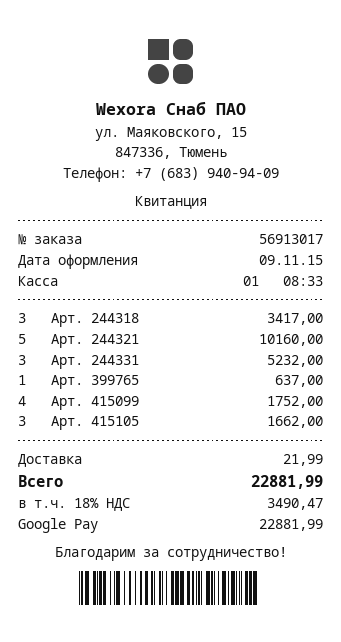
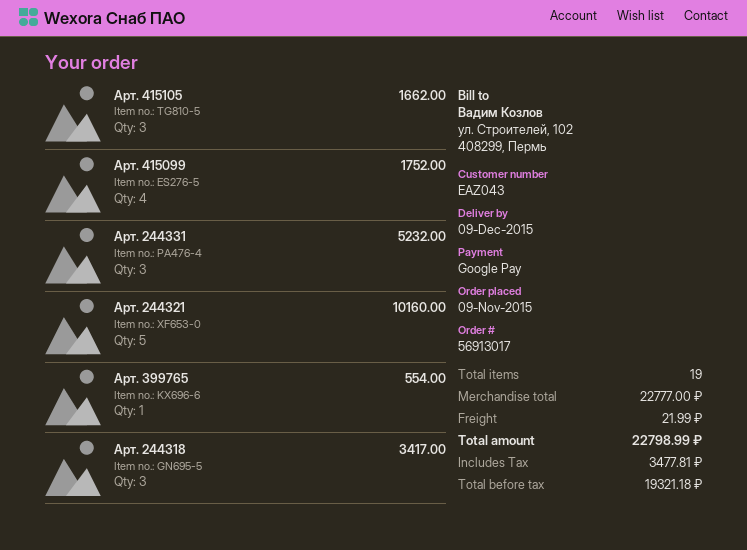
Арт. 399765: 1 for 637.00 -> 1 for 554.00
tax: 3490.47 -> 3477.81
total: 22881.99 -> 22798.99

